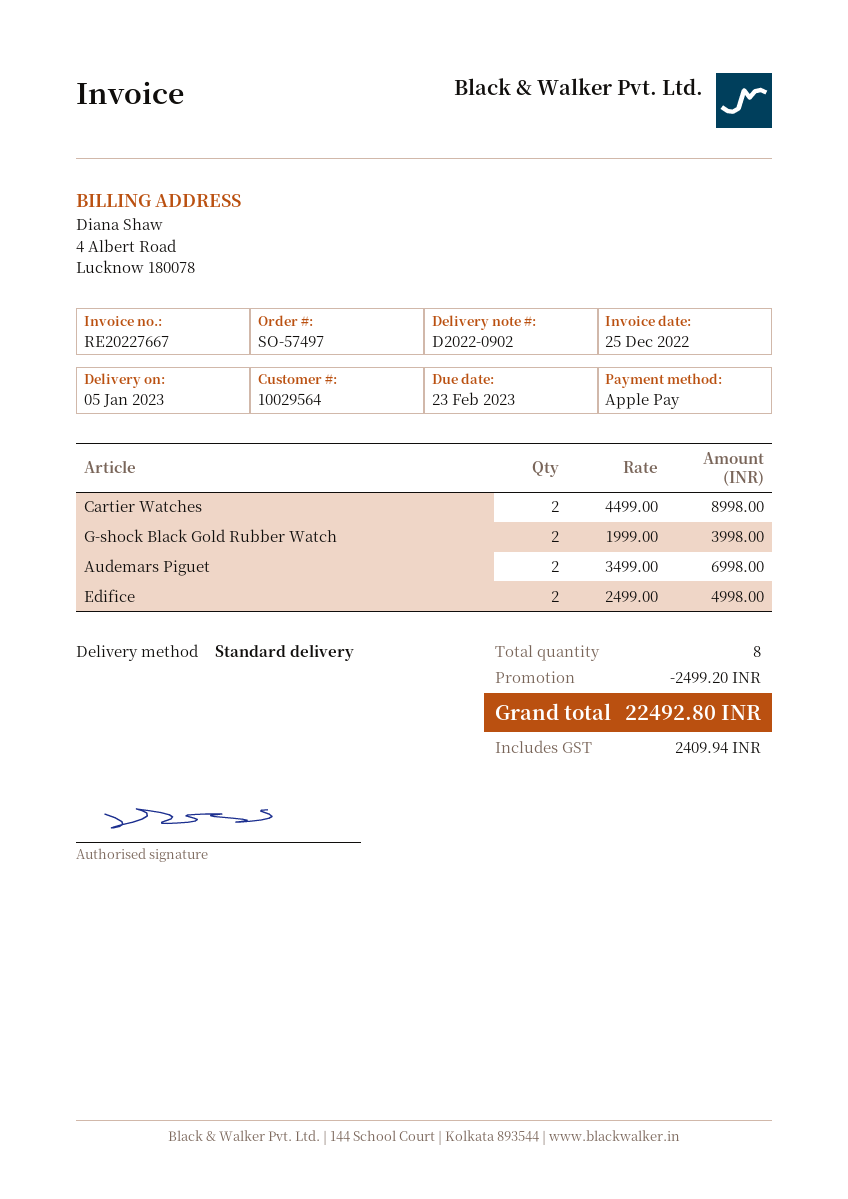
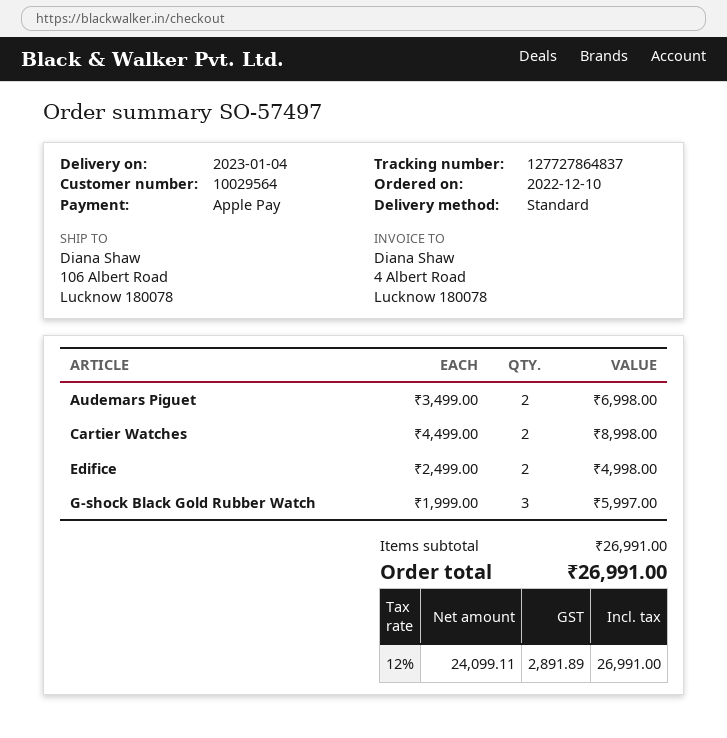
delivery date: 2023-01-05 -> 2023-01-04
G-shock Black Gold Rubber Watch: 2 x 1999.00 = 3998.00 -> 3 x 1999.00 = 5997.00
discount: 2499.20 -> none
tax: 2409.94 -> 2891.89
total: 22492.80 -> 26991.00

